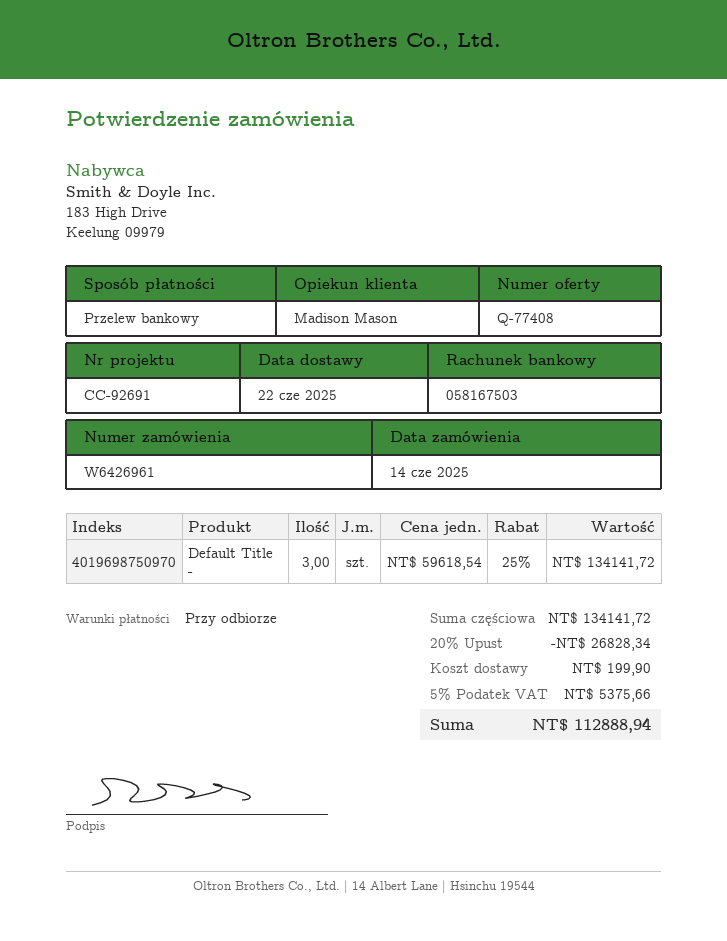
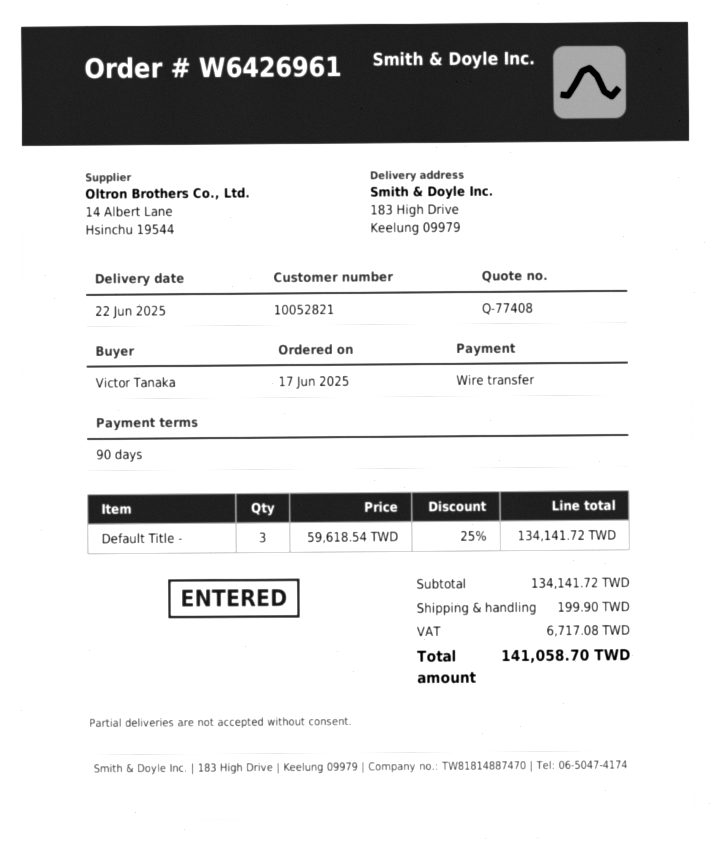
order date: 2025-06-14 -> 2025-06-17
payment terms: on receipt -> 90 days
discount: 20% = 26828.34 -> none
tax: 5375.66 -> 6717.08
total: 112888.94 -> 141058.70

